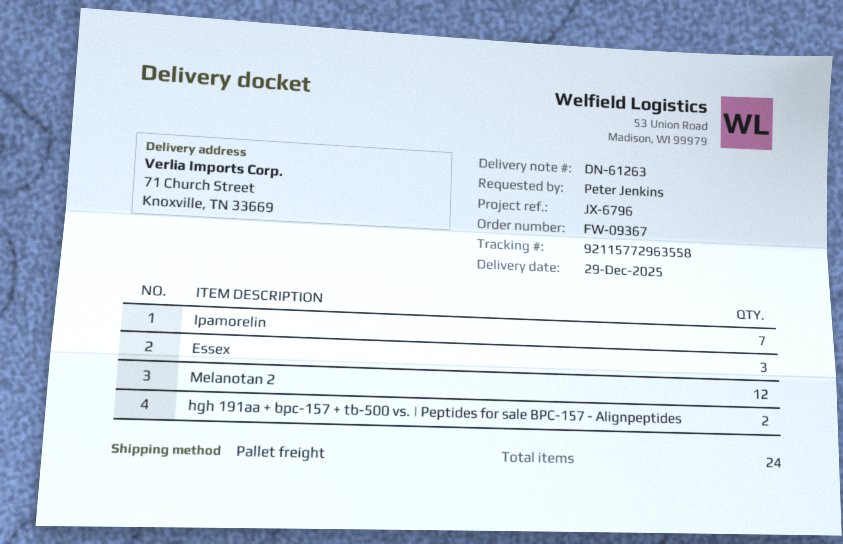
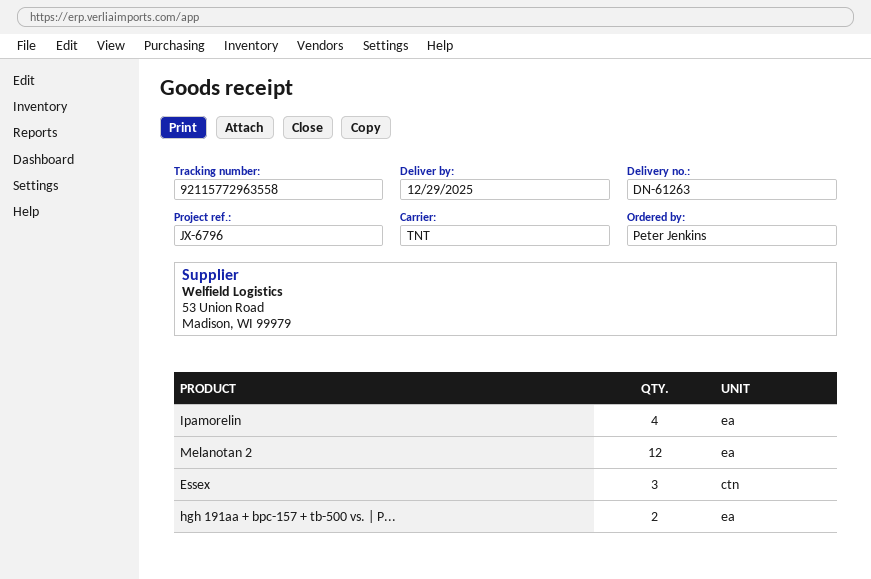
shipping method: pallet freight -> TNT
Ipamorelin: 7 -> 4

